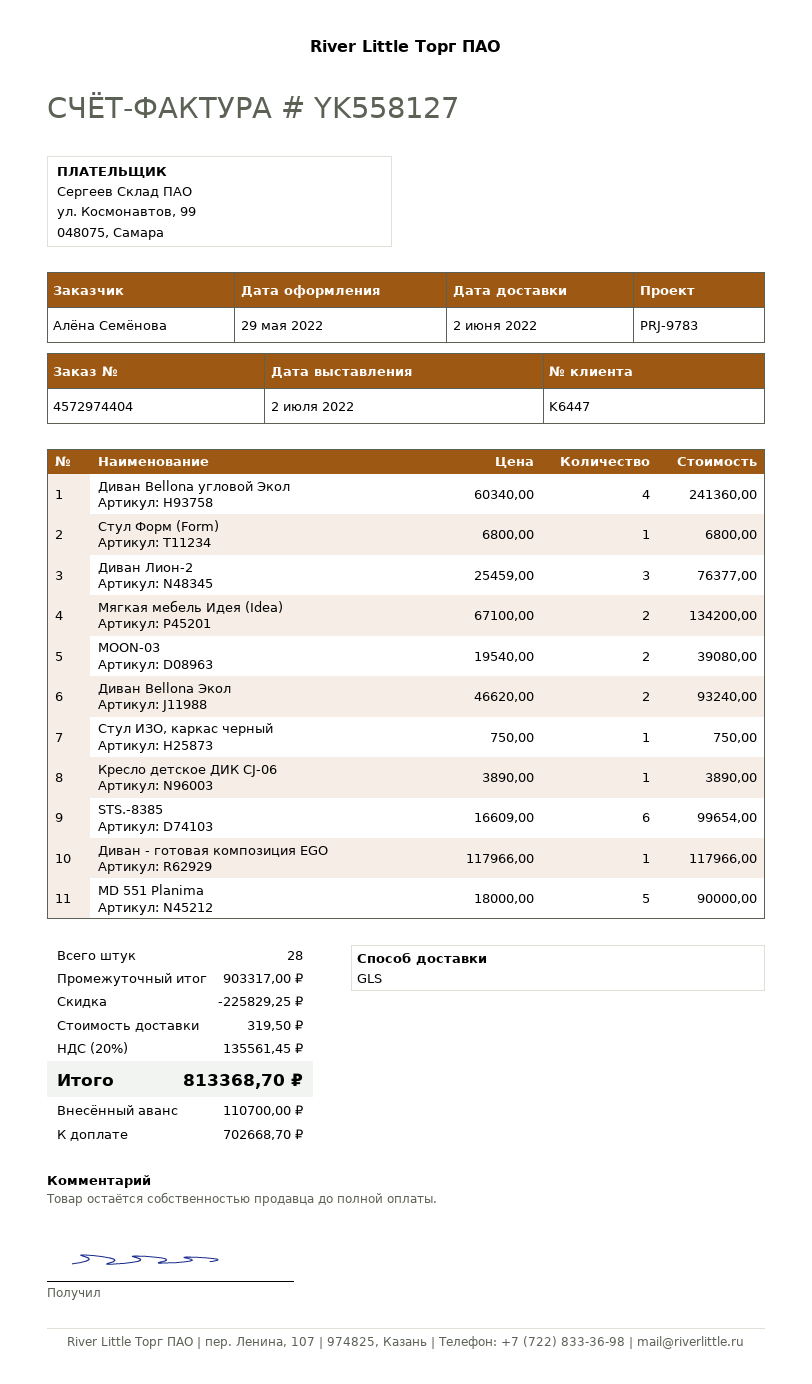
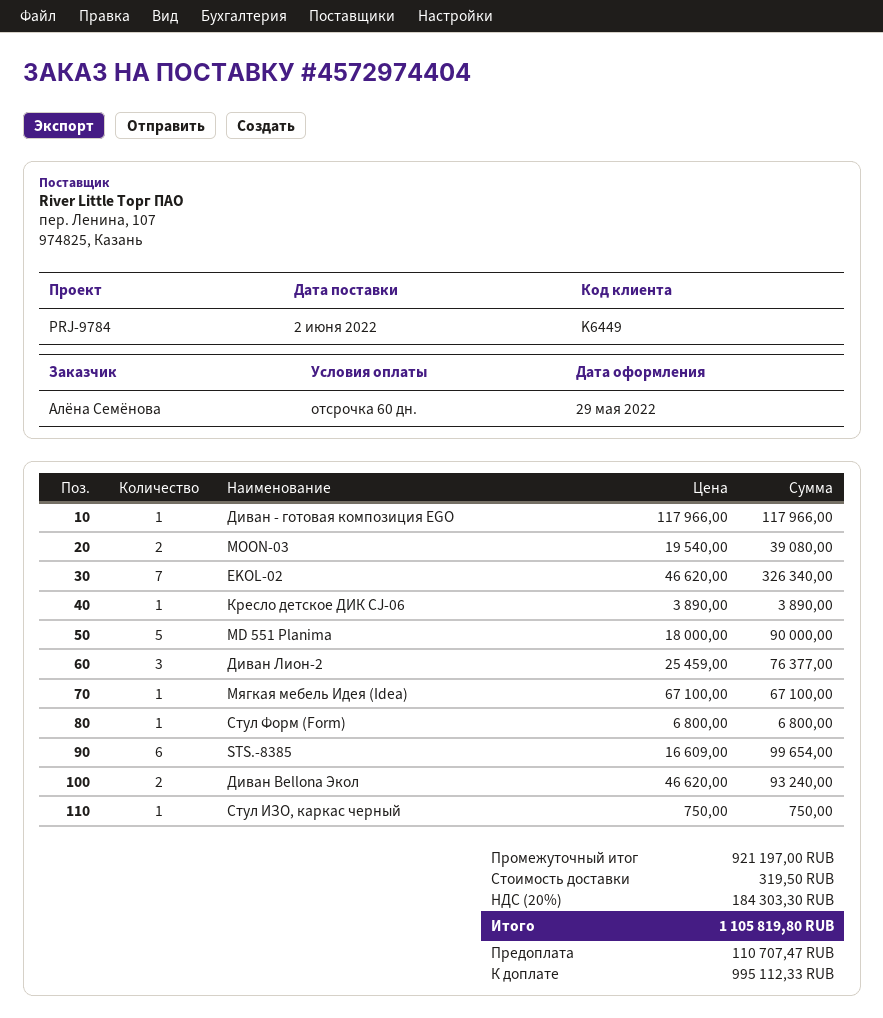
customer number: K6447 -> K6449
reference: PRJ-9783 -> PRJ-9784
Диван Bellona угловой Экол: 4 x 60340.00 = 241360.00 -> none
Мягкая мебель Идея (Idea): 2 x 67100.00 = 134200.00 -> 1 x 67100.00 = 67100.00
EKOL-02: none -> 7 x 46620.00 = 326340.00
subtotal: 903317.00 -> 921197.00
discount: 225829.25 -> none
tax: 20% = 135561.45 -> 20% = 184303.30
total: 813368.70 -> 1105819.80
deposit: 110700.00 -> 110707.47
balance: 702668.70 -> 995112.33

